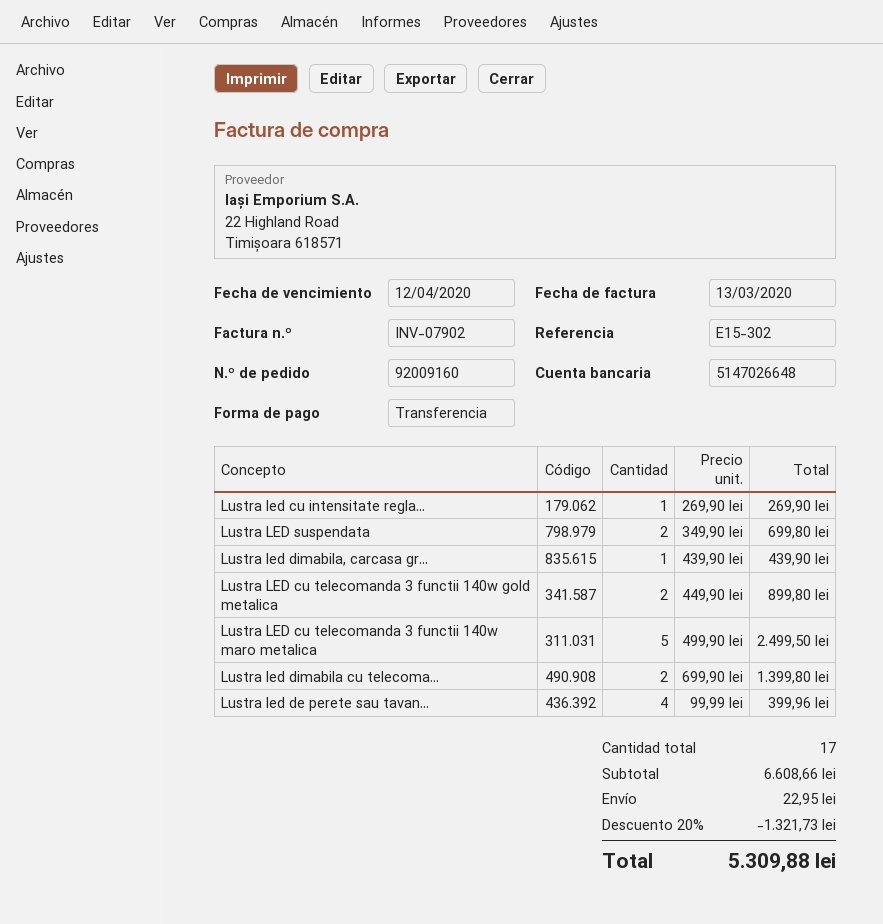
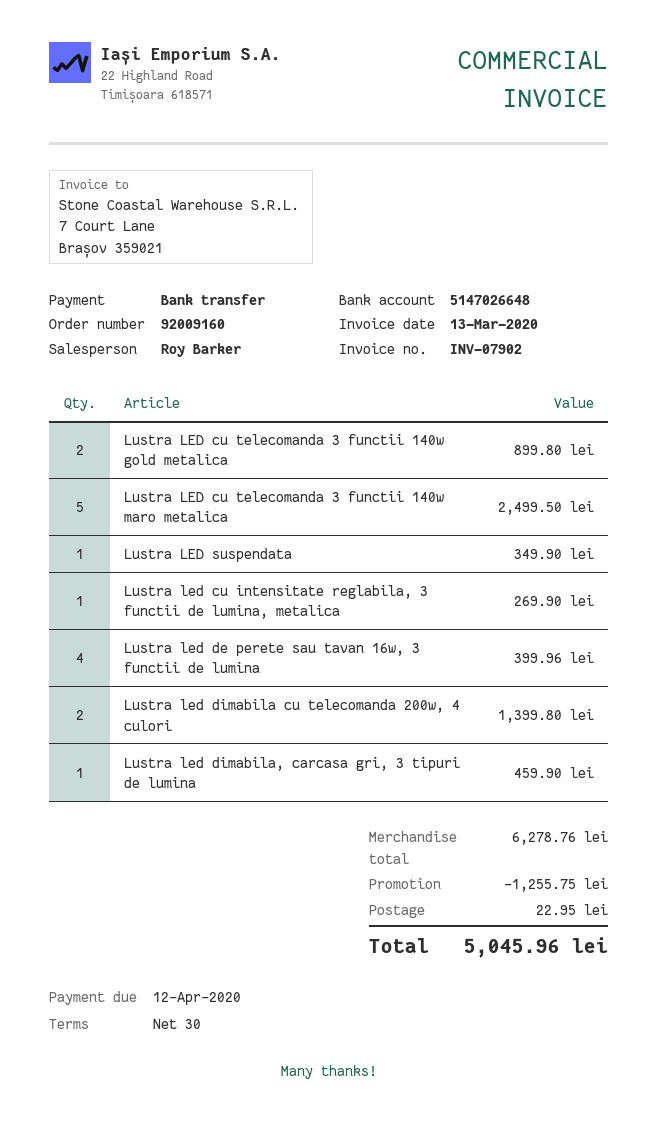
Lustra LED suspendata: 2 for 699.80 -> 1 for 349.90
Lustra led dimabila, carcasa gr...: 1 for 439.90 -> 1 for 459.90
subtotal: 6608.66 -> 6278.76
discount: 1321.73 -> 1255.75
total: 5309.88 -> 5045.96

